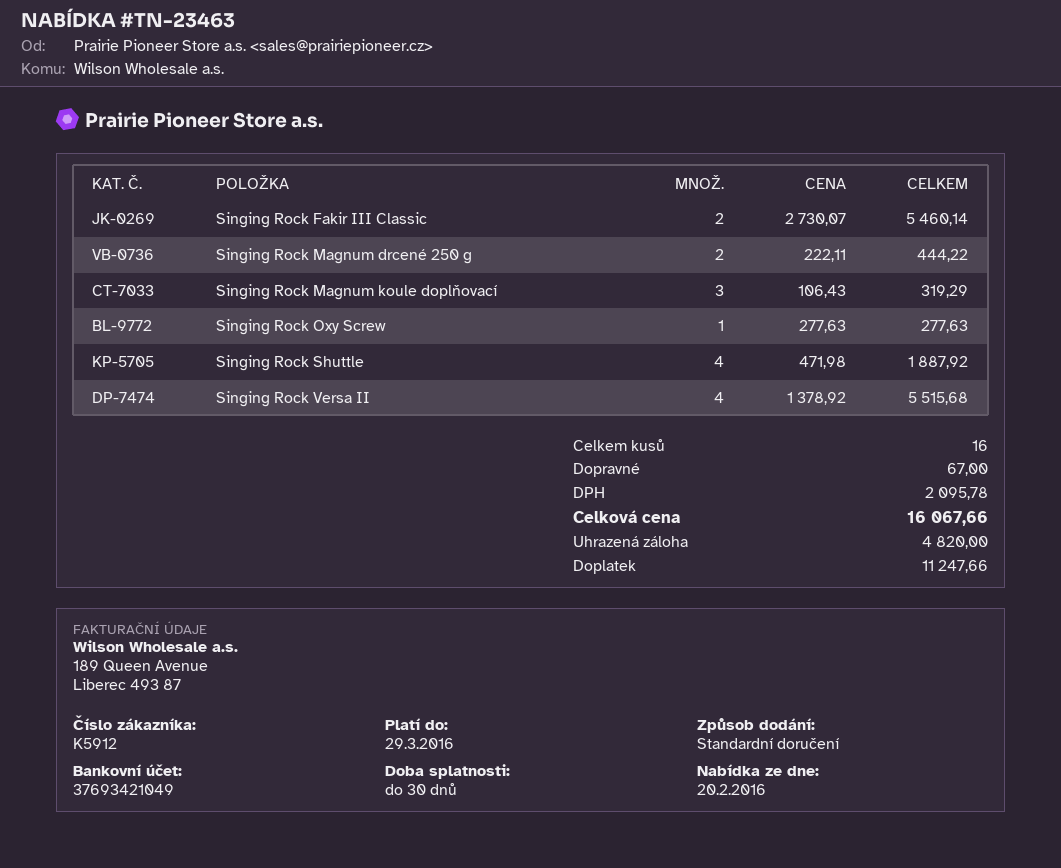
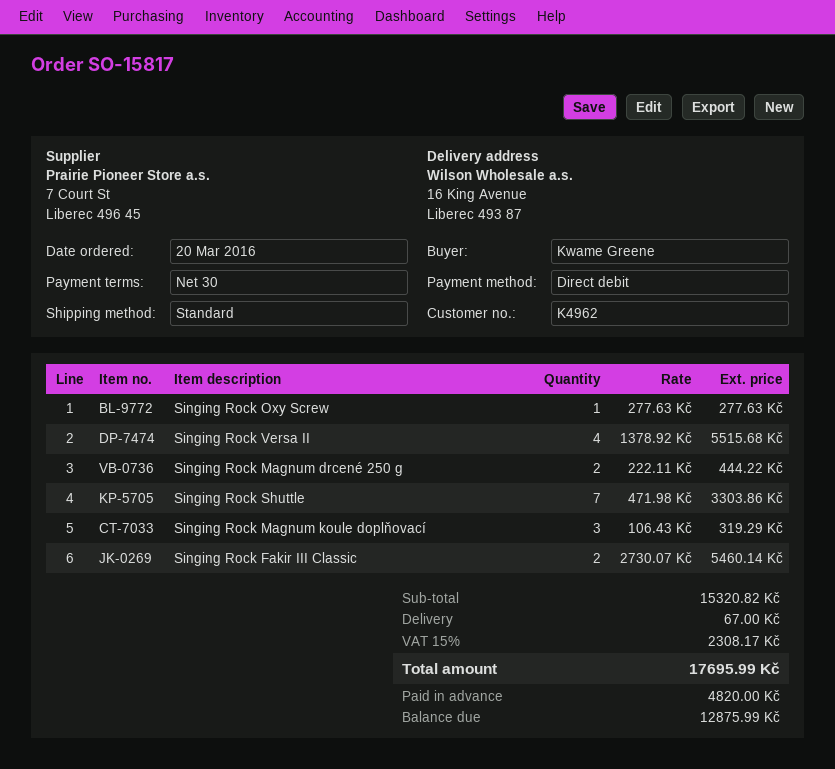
customer number: K5912 -> K4962
Singing Rock Shuttle: 4 x 471.98 = 1887.92 -> 7 x 471.98 = 3303.86
tax: 2095.78 -> 2308.17
total: 16067.66 -> 17695.99
balance: 11247.66 -> 12875.99

